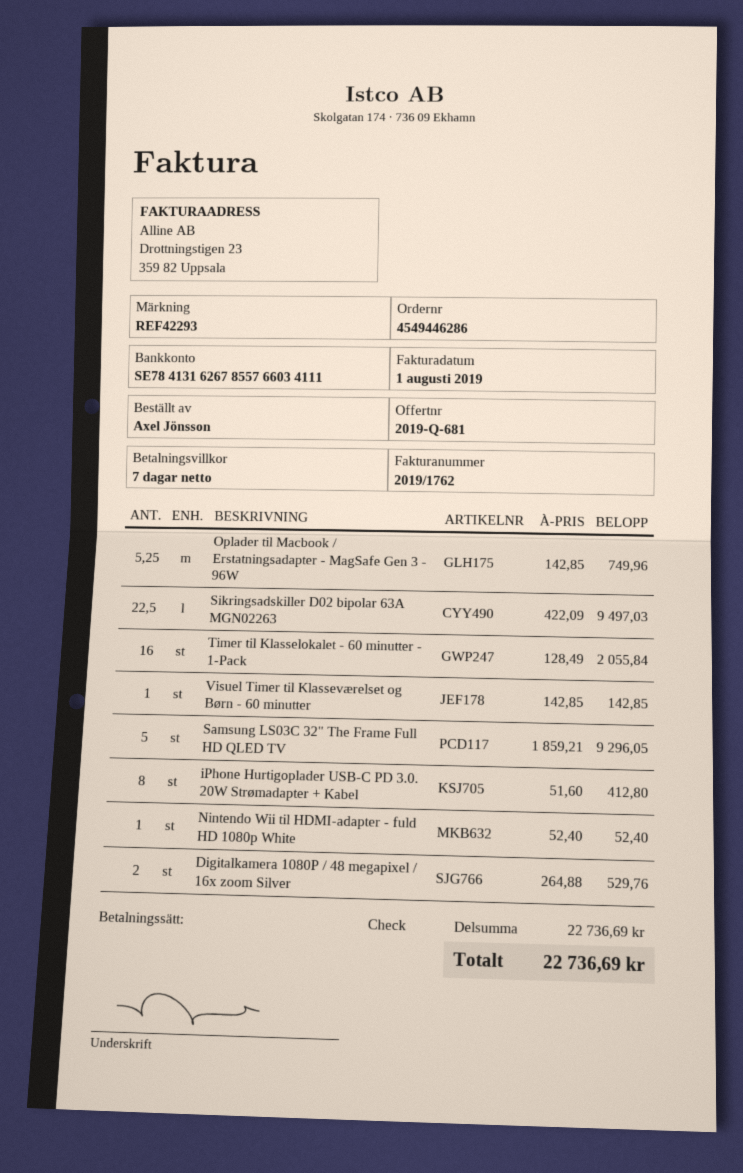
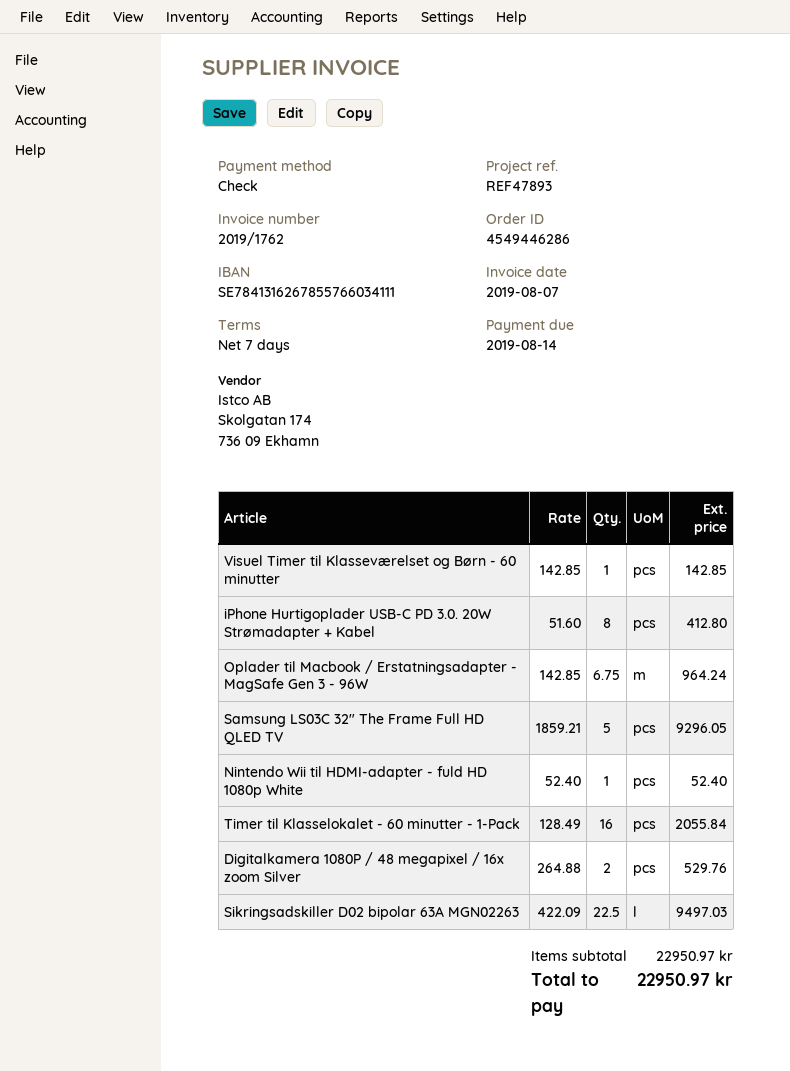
invoice date: 2019-08-01 -> 2019-08-07
reference: REF42293 -> REF47893
Oplader til Macbook / Erstatningsadapter - MagSafe Gen 3 - 96W: 5.25 x 142.85 = 749.96 -> 6.75 x 142.85 = 964.24
subtotal: 22736.69 -> 22950.97
total: 22736.69 -> 22950.97

